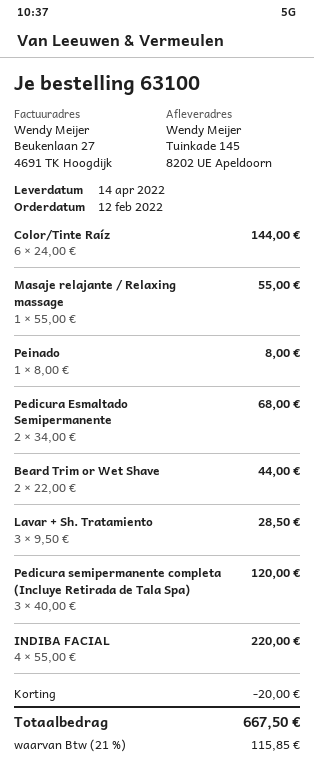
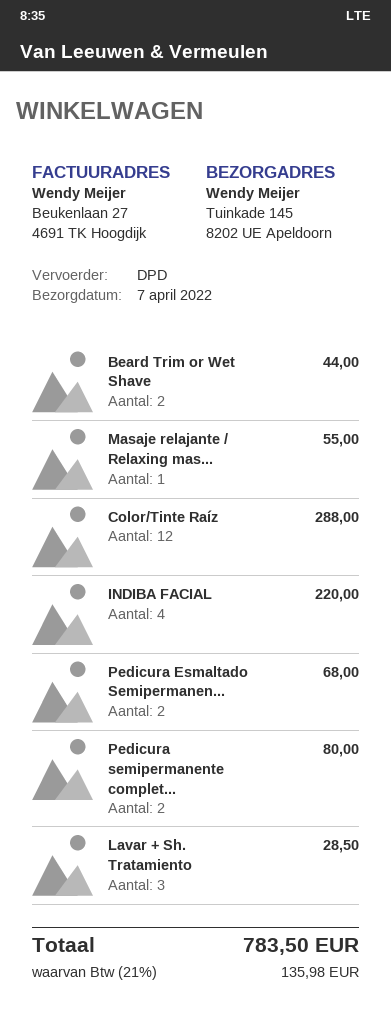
delivery date: 2022-04-14 -> 2022-04-07
Color/Tinte Raíz: 6 for 144.00 -> 12 for 288.00
Peinado: 1 for 8.00 -> none
Pedicura semipermanente completa (Incluye Retirada de Tala Spa): 3 for 120.00 -> 2 for 80.00
discount: 20.00 -> none
tax: 21% = 115.85 -> 21% = 135.98
total: 667.50 -> 783.50

